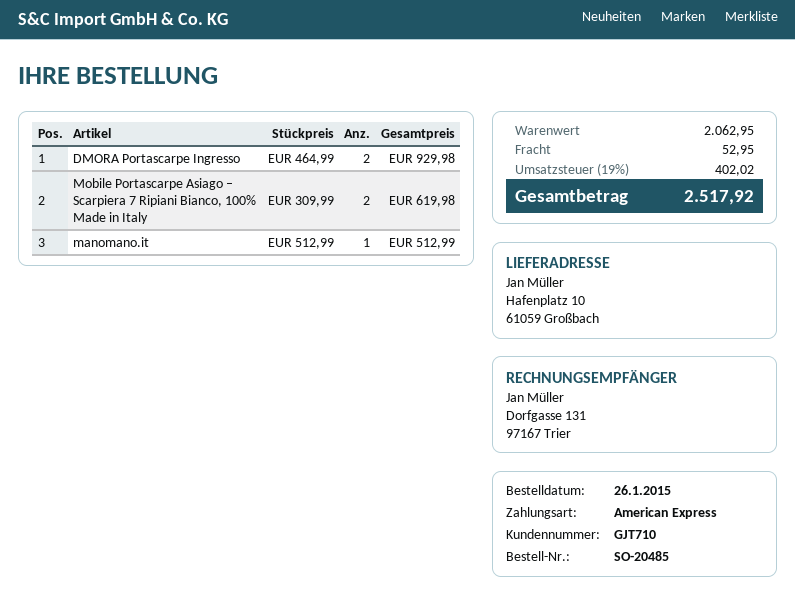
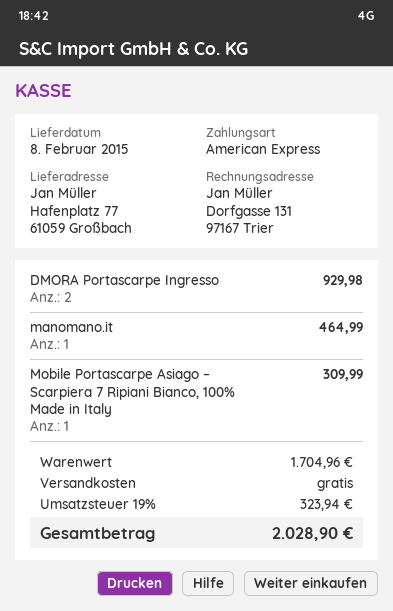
ship to: Hafenplatz 10, 61059 Großbach -> Hafenplatz 77, 61059 Großbach
Mobile Portascarpe Asiago – Scarpiera 7 Ripiani Bianco, 100% Made in Italy: 2 for 619.98 -> 1 for 309.99
manomano.it: 1 for 512.99 -> 1 for 464.99
subtotal: 2062.95 -> 1704.96
shipping: 52.95 -> 0.00
tax: 19% = 402.02 -> 19% = 323.94
total: 2517.92 -> 2028.90

